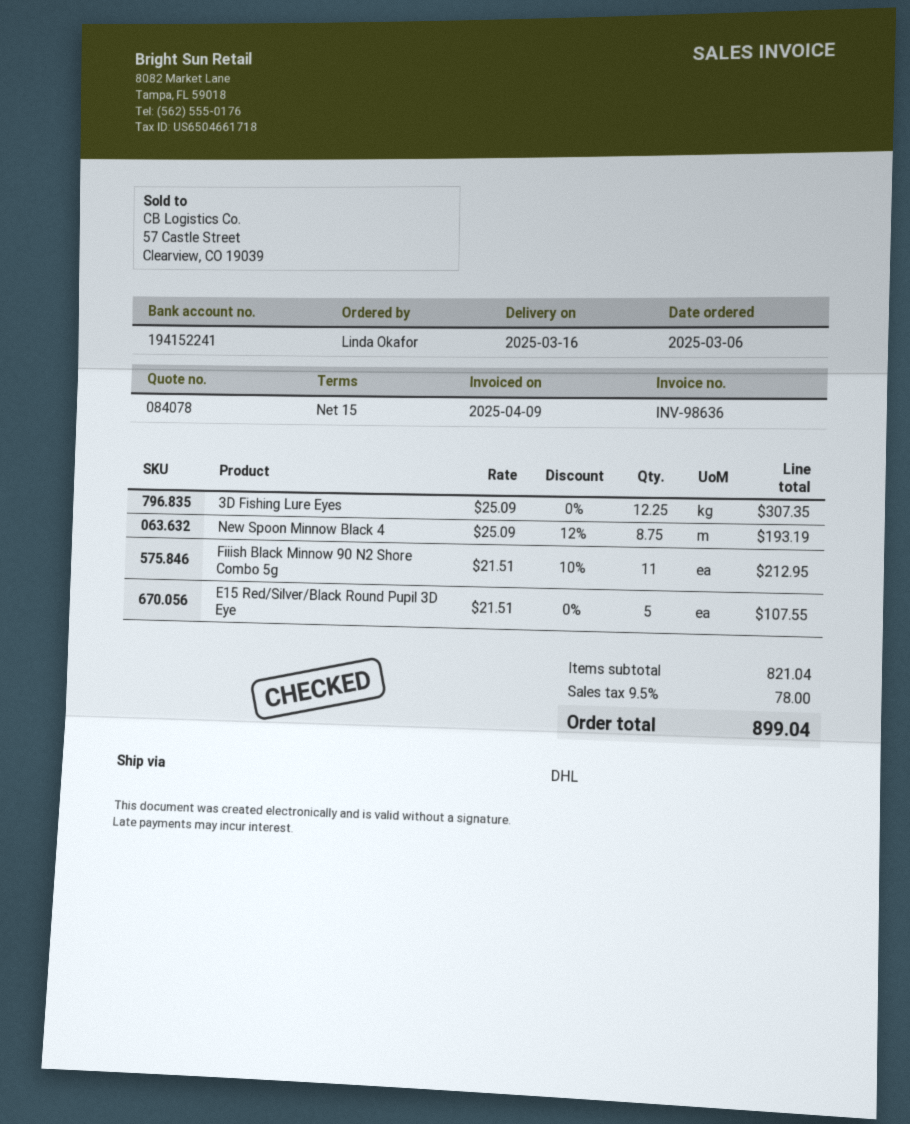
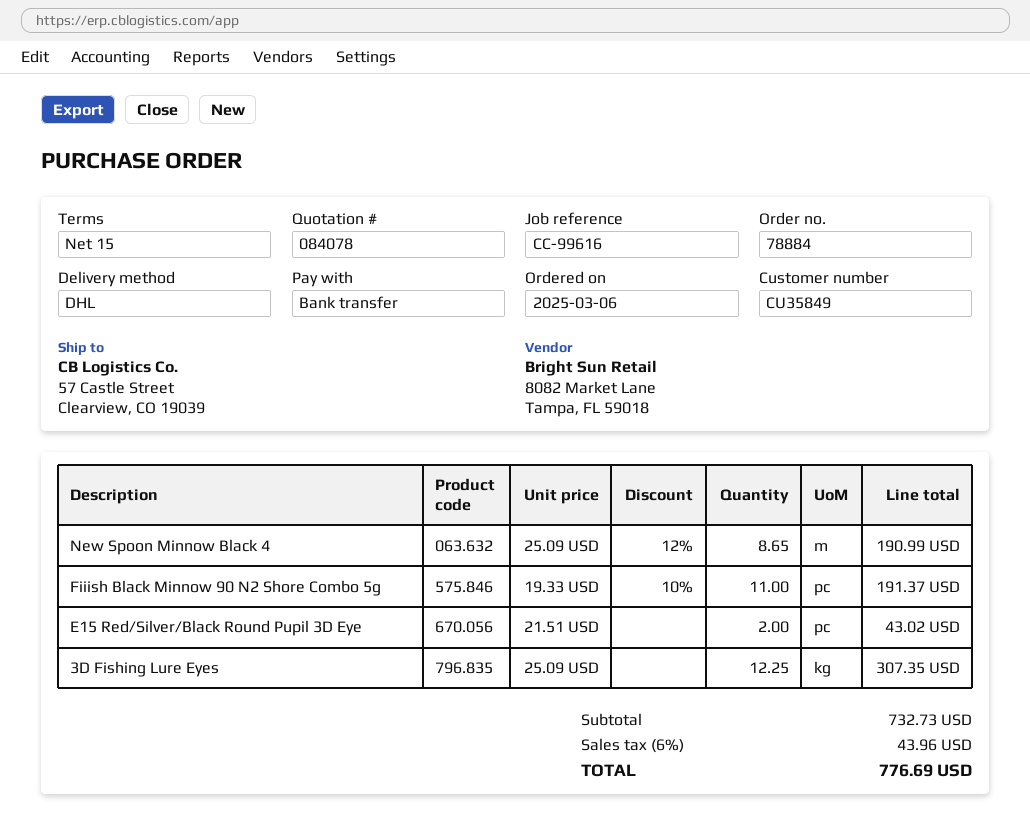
New Spoon Minnow Black 4: 8.75 x 25.09 - 12% = 193.19 -> 8.65 x 25.09 - 12% = 190.99
Fiiish Black Minnow 90 N2 Shore Combo 5g: 11 x 21.51 - 10% = 212.95 -> 11 x 19.33 - 10% = 191.37
E15 Red/Silver/Black Round Pupil 3D Eye: 5 x 21.51 = 107.55 -> 2 x 21.51 = 43.02
subtotal: 821.04 -> 732.73
tax: 9.5% = 78.00 -> 6% = 43.96
total: 899.04 -> 776.69

